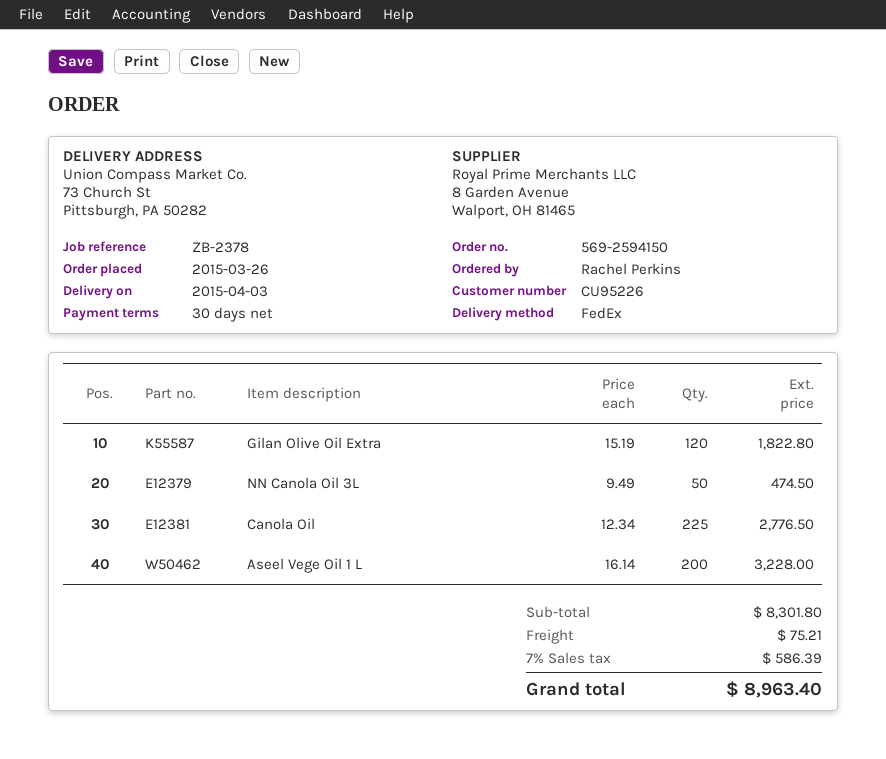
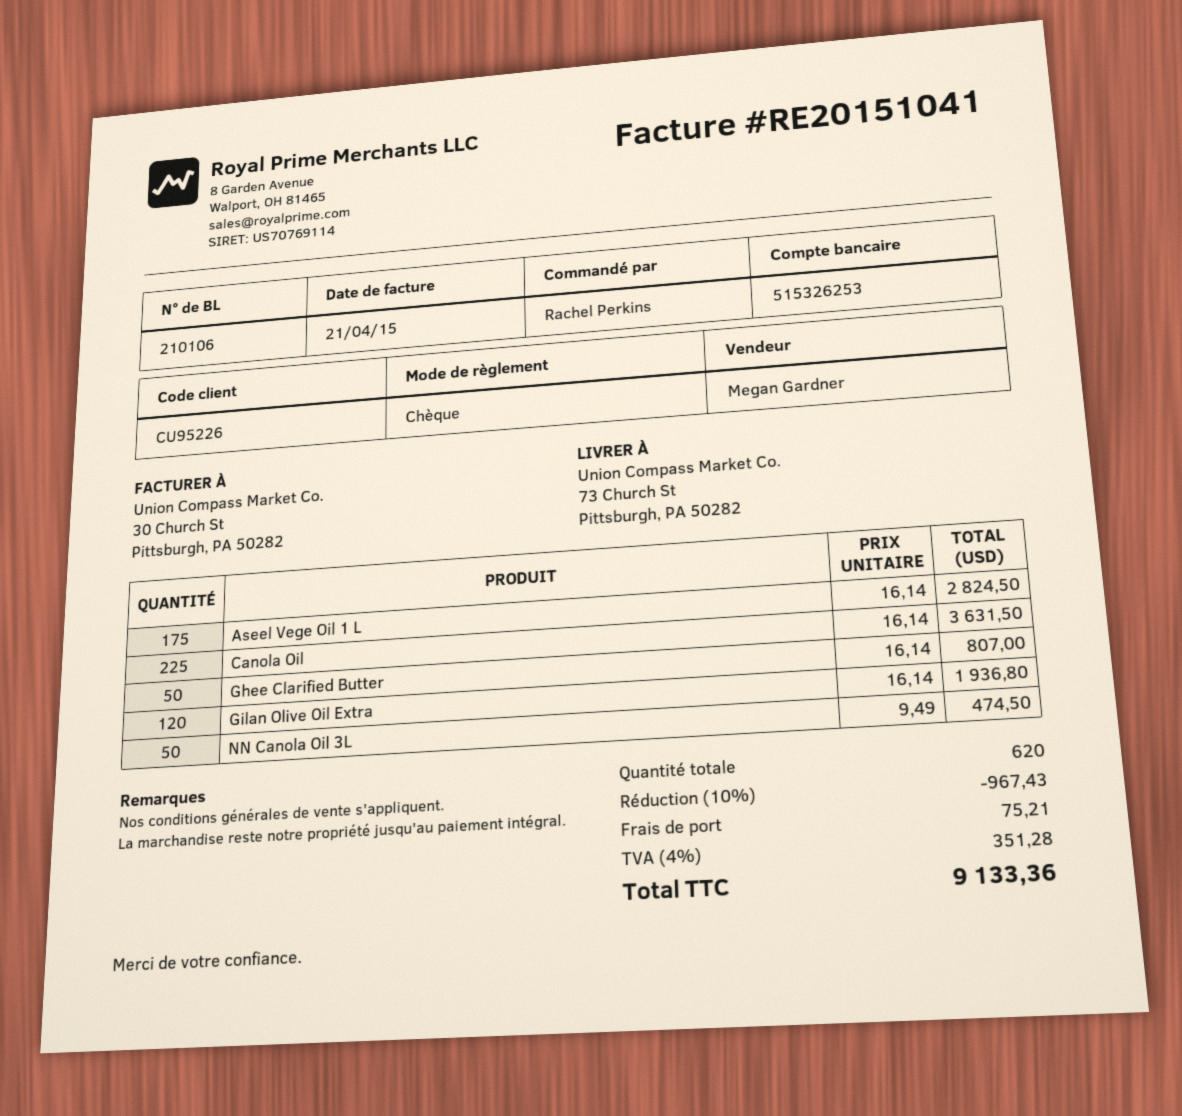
Gilan Olive Oil Extra: 120 x 15.19 = 1822.80 -> 120 x 16.14 = 1936.80
Canola Oil: 225 x 12.34 = 2776.50 -> 225 x 16.14 = 3631.50
Aseel Vege Oil 1 L: 200 x 16.14 = 3228.00 -> 175 x 16.14 = 2824.50
Ghee Clarified Butter: none -> 50 x 16.14 = 807.00
discount: none -> 10% = 967.43
tax: 7% = 586.39 -> 4% = 351.28
total: 8963.40 -> 9133.36

